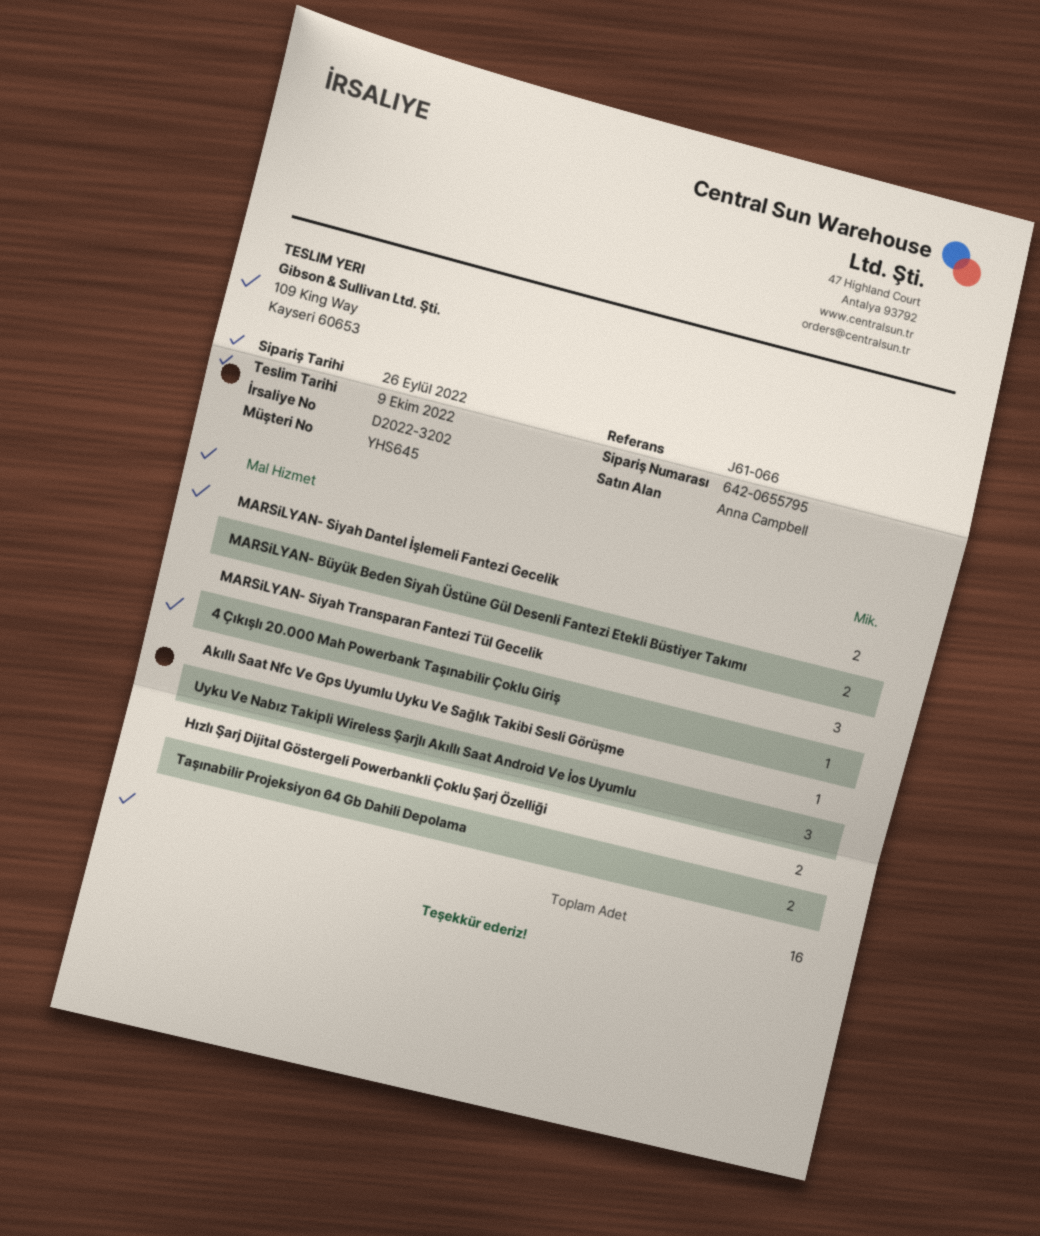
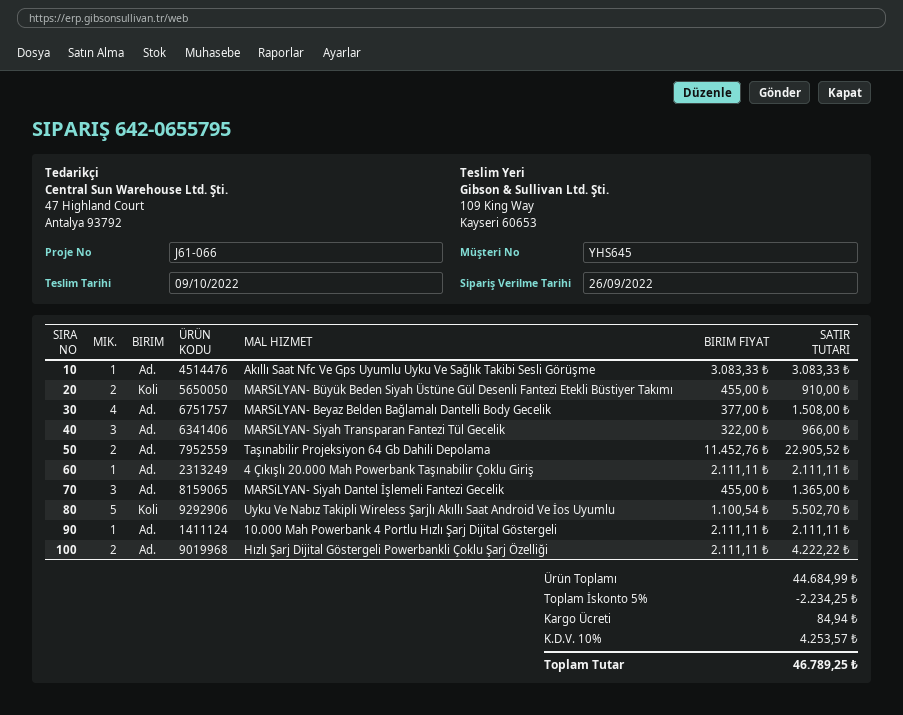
MARSiLYAN- Siyah Dantel İşlemeli Fantezi Gecelik: 2 -> 3
Uyku Ve Nabız Takipli Wireless Şarjlı Akıllı Saat Android Ve İos Uyumlu: 3 -> 5
MARSiLYAN- Beyaz Belden Bağlamalı Dantelli Body Gecelik: none -> 4
10.000 Mah Powerbank 4 Portlu Hızlı Şarj Dijital Göstergeli: none -> 1

